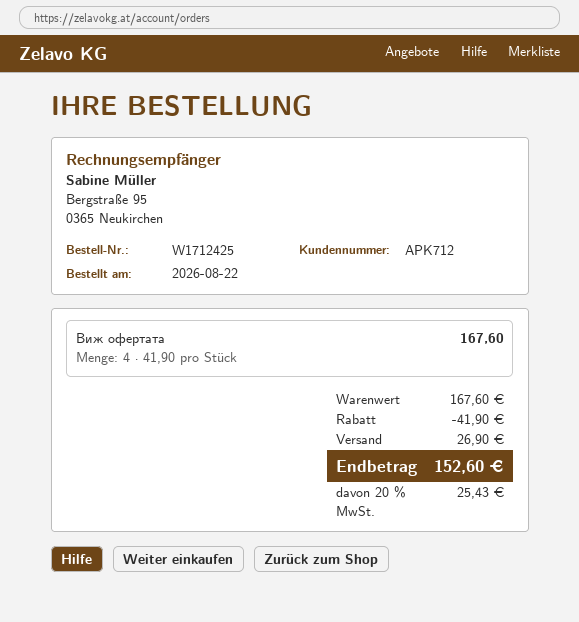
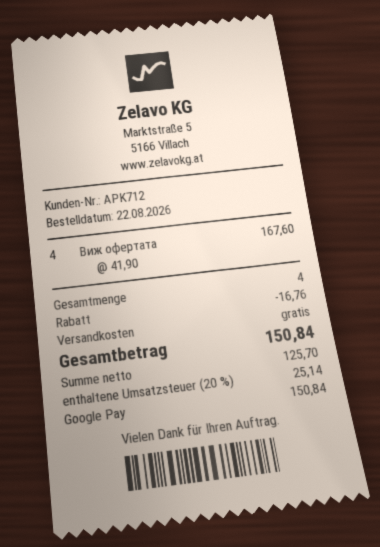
discount: 41.90 -> 16.76
shipping: 26.90 -> 0.00
tax: 20% = 25.43 -> 20% = 25.14
total: 152.60 -> 150.84

